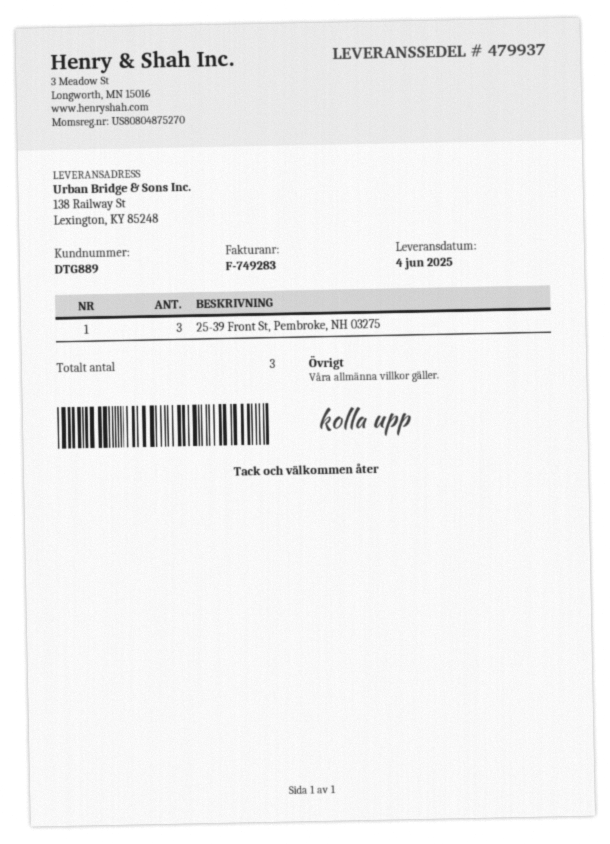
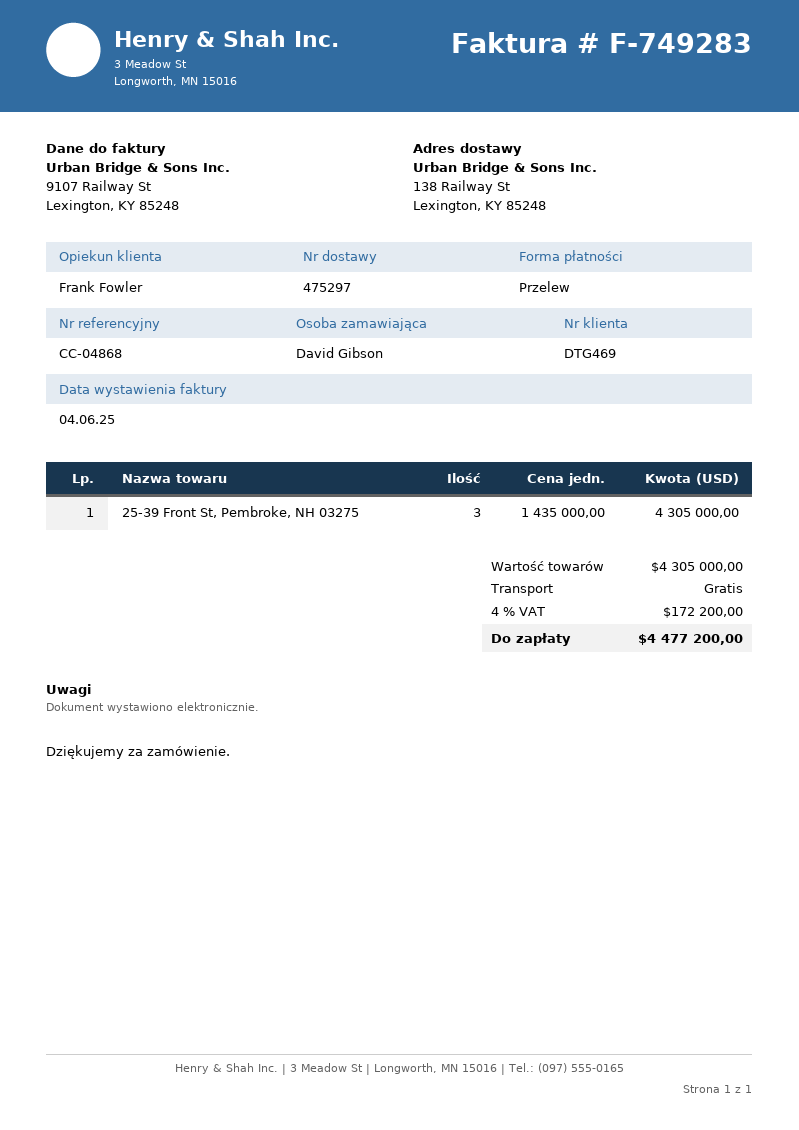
delivery note number: 479937 -> 475297
customer number: DTG889 -> DTG469

